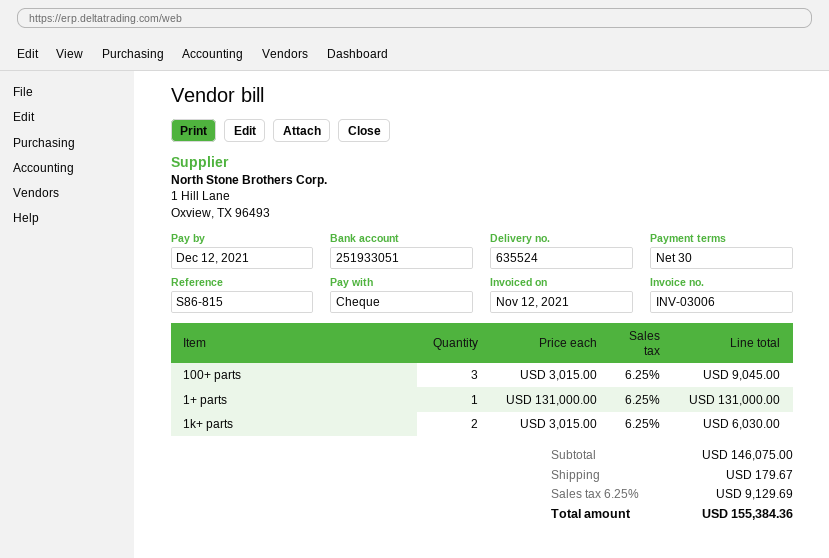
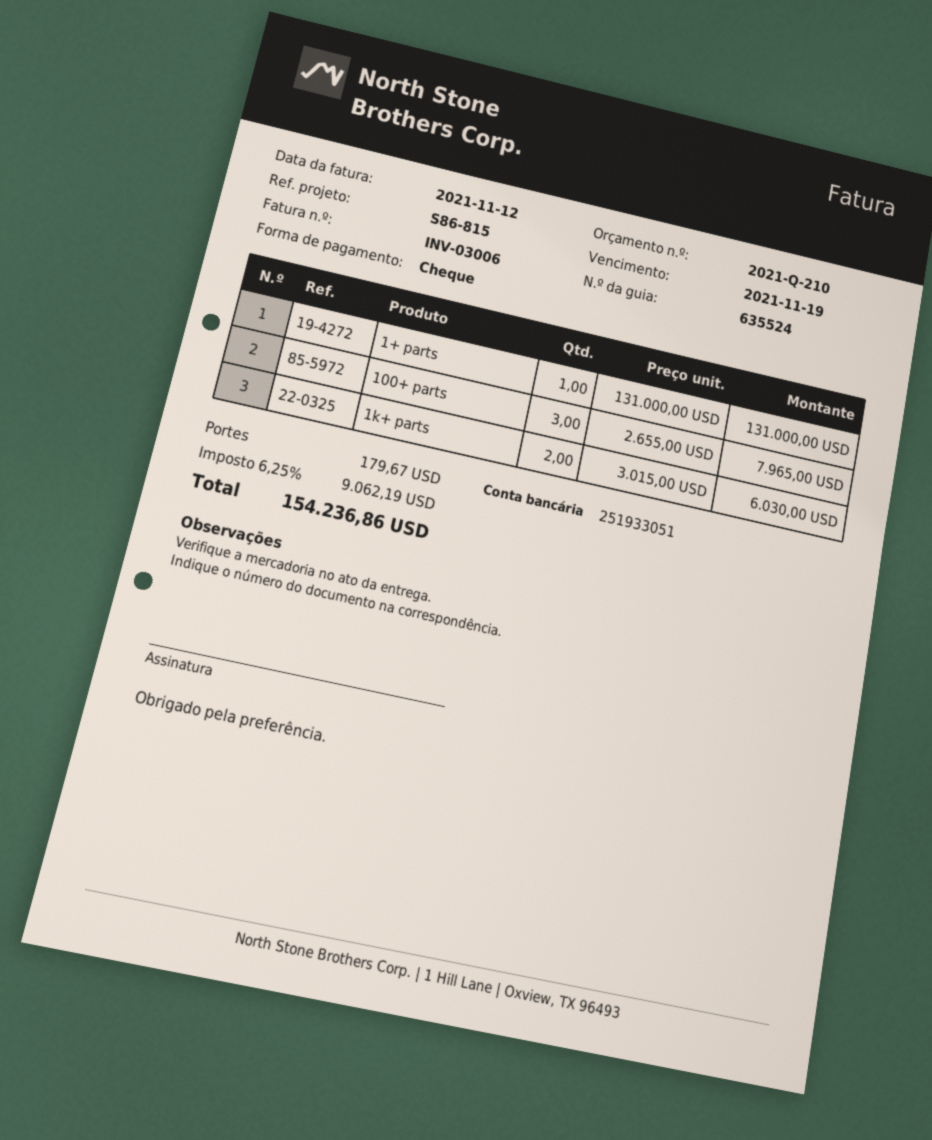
due date: 2021-12-12 -> 2021-11-19
100+ parts: 3 x 3015.00 = 9045.00 -> 3 x 2655.00 = 7965.00
tax: 6.25% = 9129.69 -> 6.25% = 9062.19
total: 155384.36 -> 154236.86

